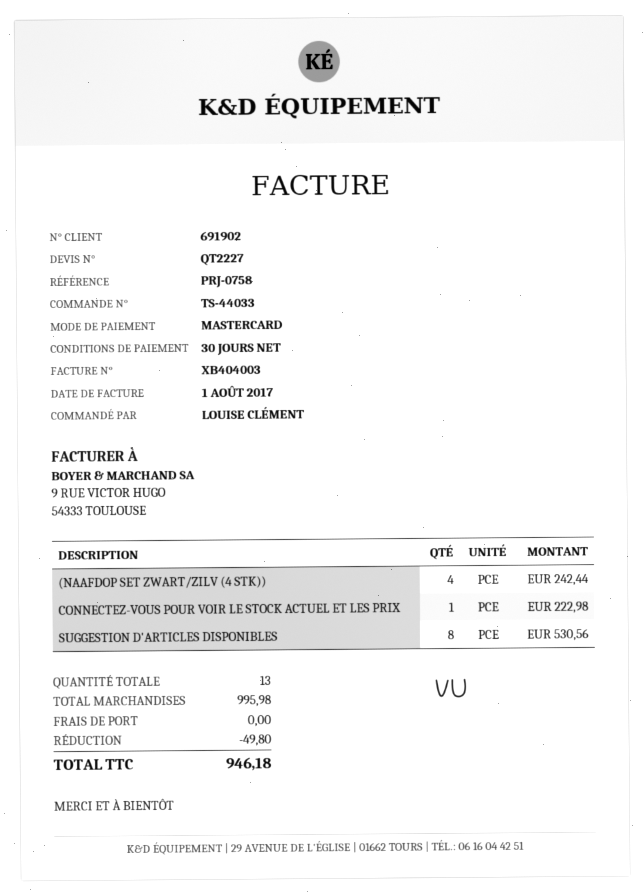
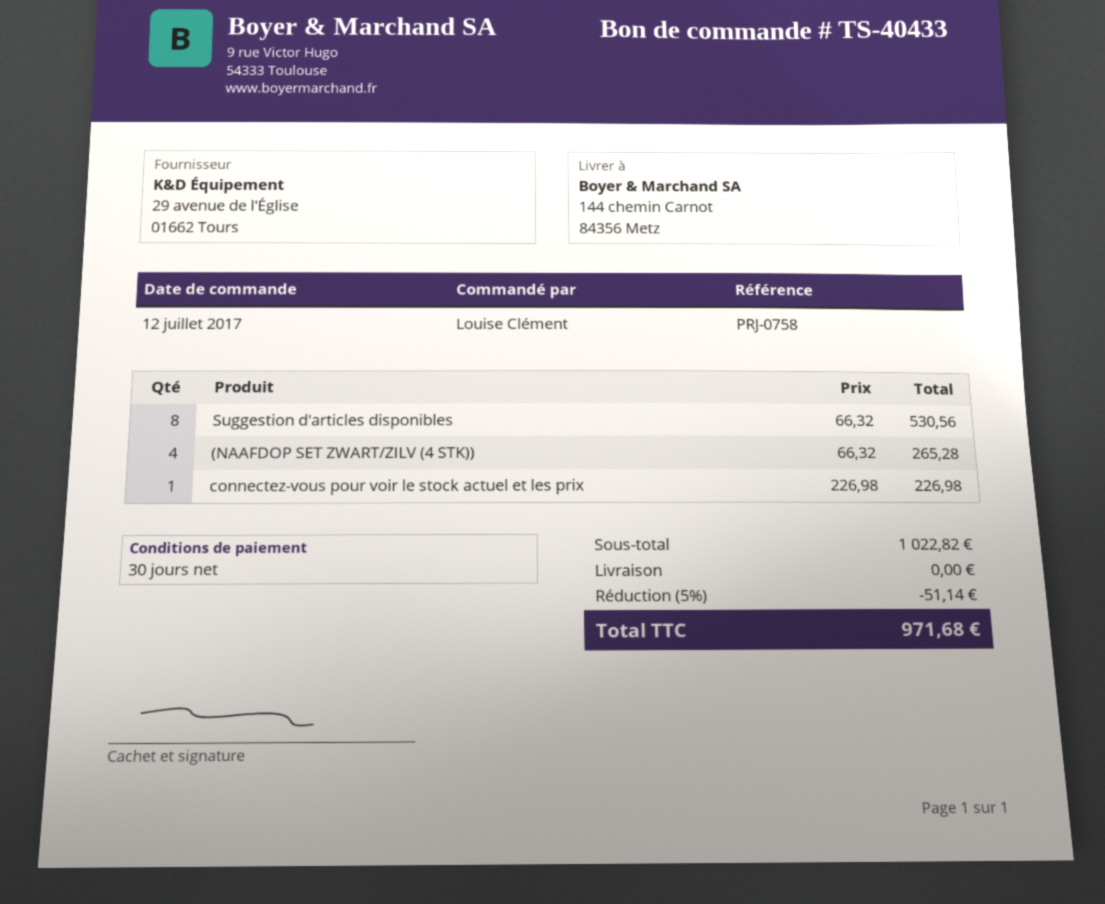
order number: TS-44033 -> TS-40433
(NAAFDOP SET ZWART/ZILV (4 STK)): 4 for 242.44 -> 4 for 265.28
CONNECTEZ-VOUS POUR VOIR LE STOCK ACTUEL ET LES PRIX: 1 for 222.98 -> 1 for 226.98
subtotal: 995.98 -> 1022.82
discount: 49.80 -> 51.14
total: 946.18 -> 971.68

